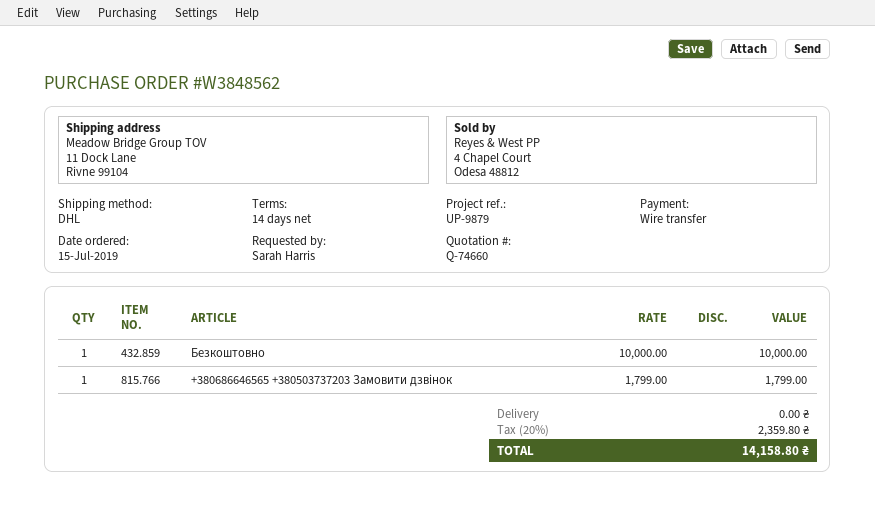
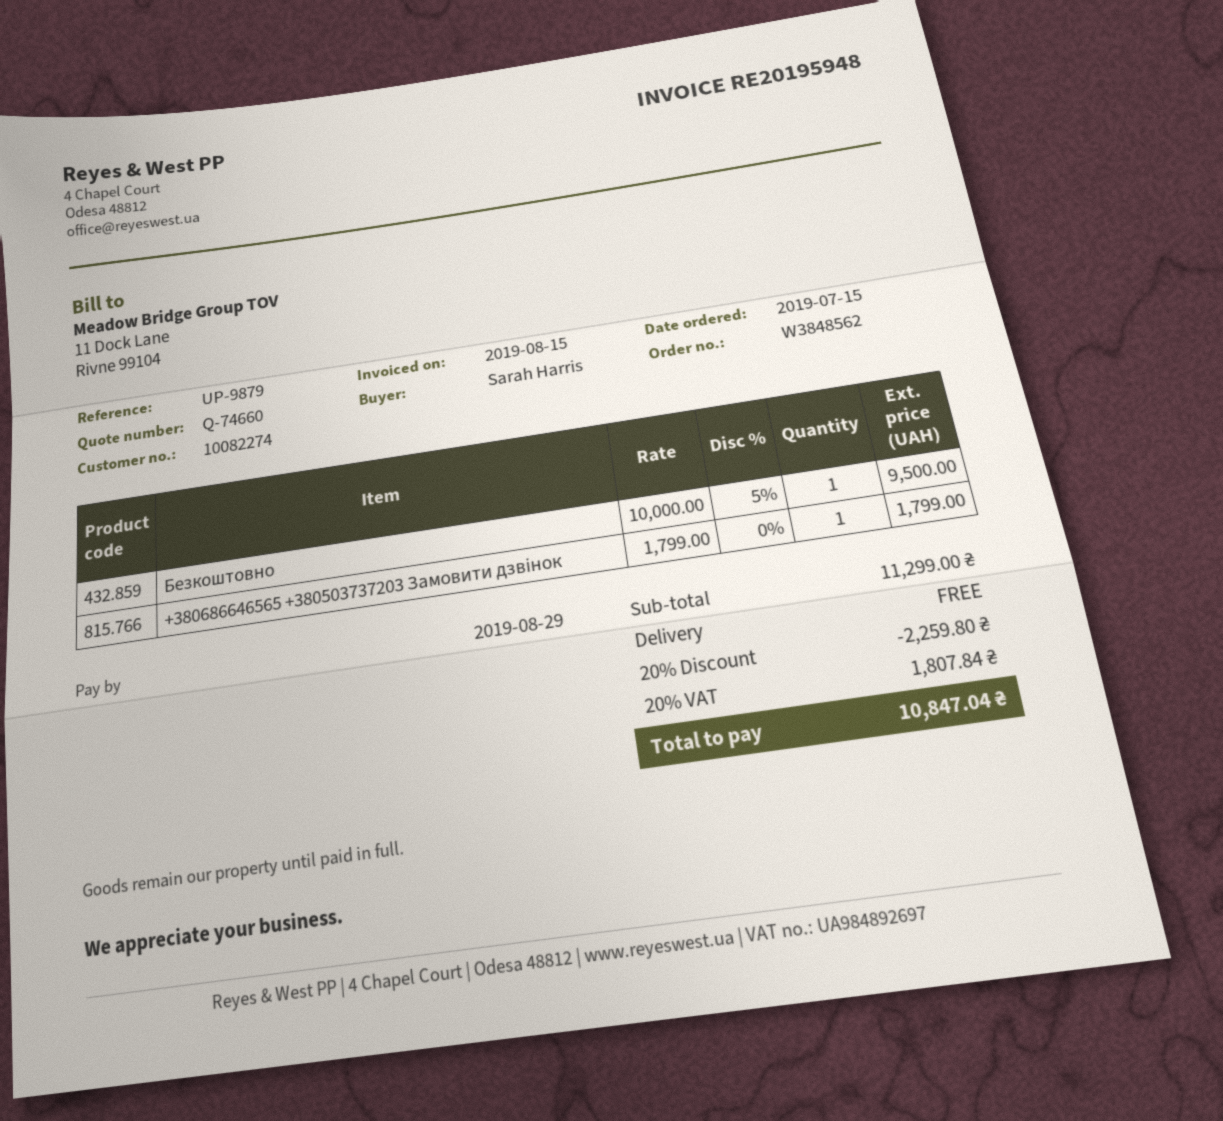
Безкоштовно: 1 x 10000.00 = 10000.00 -> 1 x 10000.00 - 5% = 9500.00
discount: none -> 20% = 2259.80
tax: 20% = 2359.80 -> 20% = 1807.84
total: 14158.80 -> 10847.04

